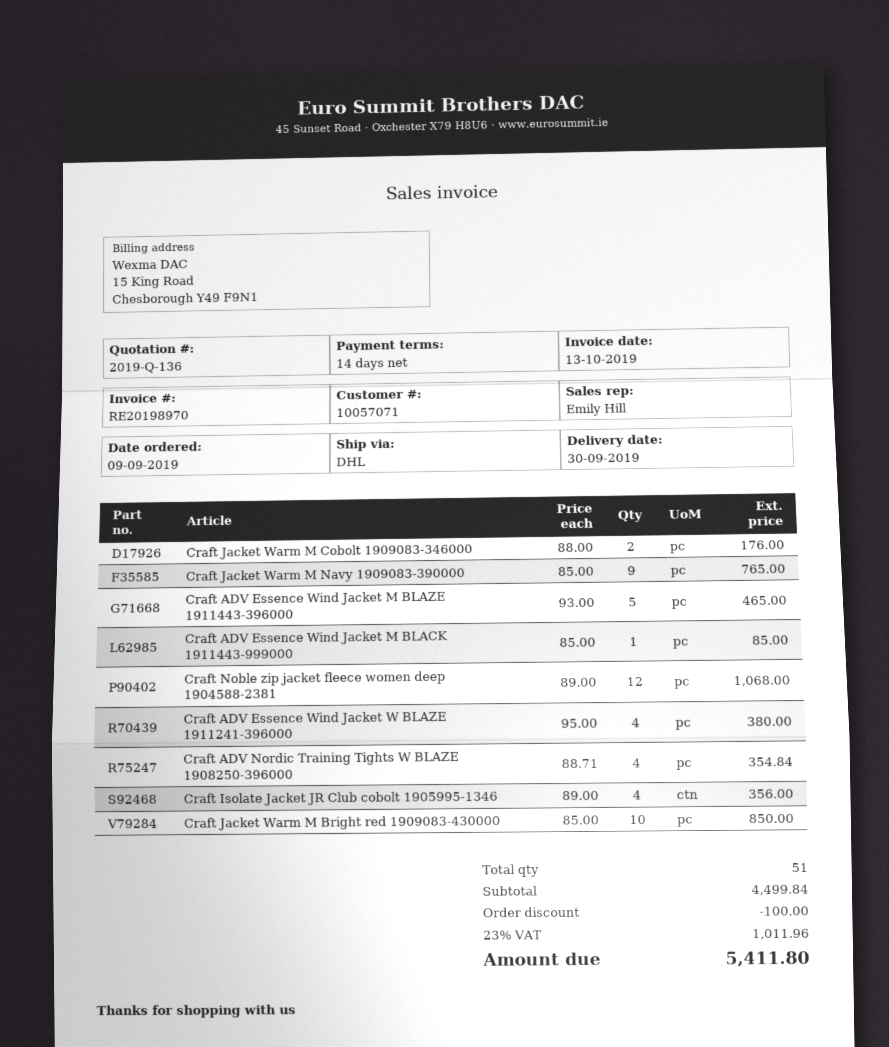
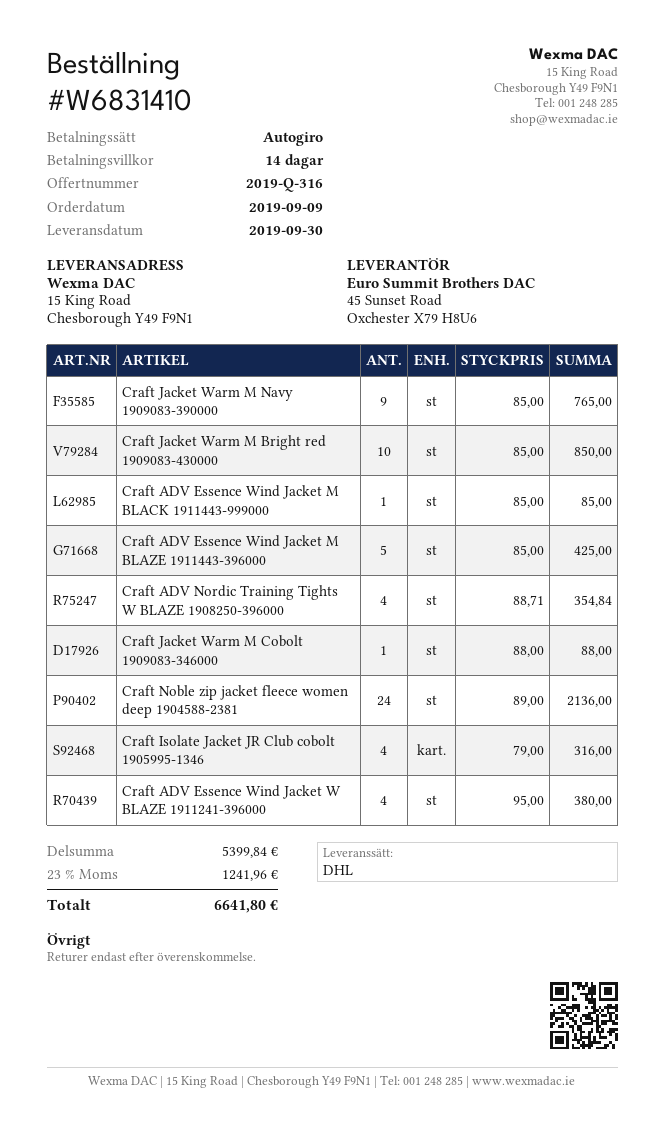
quote number: 2019-Q-136 -> 2019-Q-316
Craft Jacket Warm M Cobolt 1909083-346000: 2 x 88.00 = 176.00 -> 1 x 88.00 = 88.00
Craft ADV Essence Wind Jacket M BLAZE 1911443-396000: 5 x 93.00 = 465.00 -> 5 x 85.00 = 425.00
Craft Noble zip jacket fleece women deep 1904588-2381: 12 x 89.00 = 1068.00 -> 24 x 89.00 = 2136.00
Craft Isolate Jacket JR Club cobolt 1905995-1346: 4 x 89.00 = 356.00 -> 4 x 79.00 = 316.00
subtotal: 4499.84 -> 5399.84
discount: 100.00 -> none
tax: 23% = 1011.96 -> 23% = 1241.96
total: 5411.80 -> 6641.80

